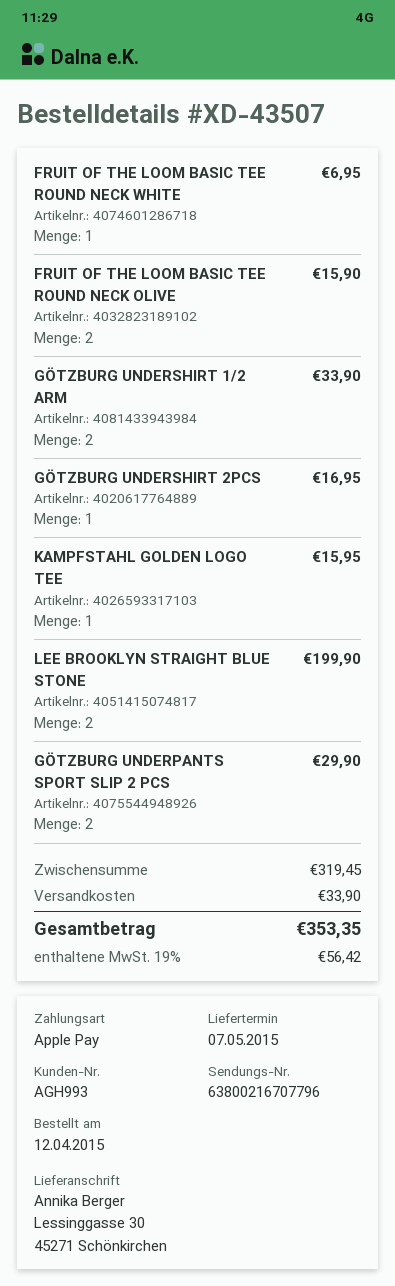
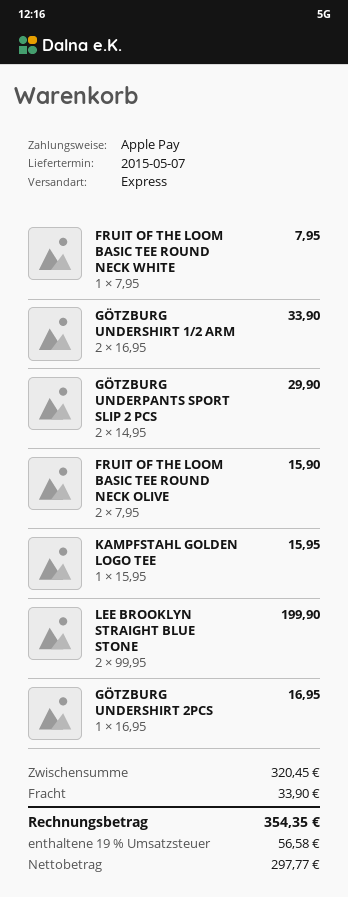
FRUIT OF THE LOOM BASIC TEE ROUND NECK WHITE: 1 for 6.95 -> 1 for 7.95
subtotal: 319.45 -> 320.45
tax: 19% = 56.42 -> 19% = 56.58
total: 353.35 -> 354.35

